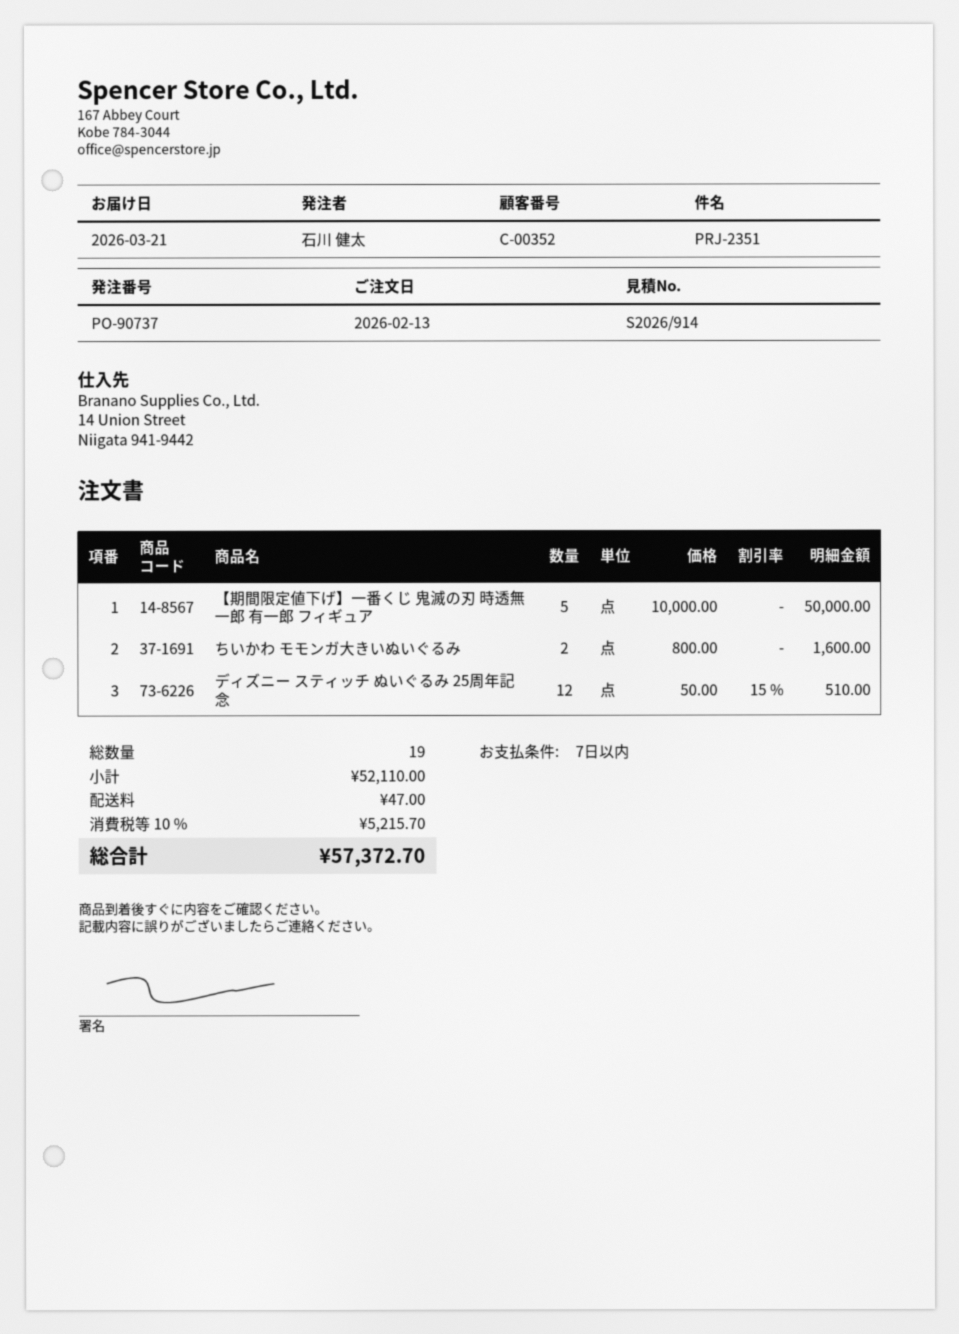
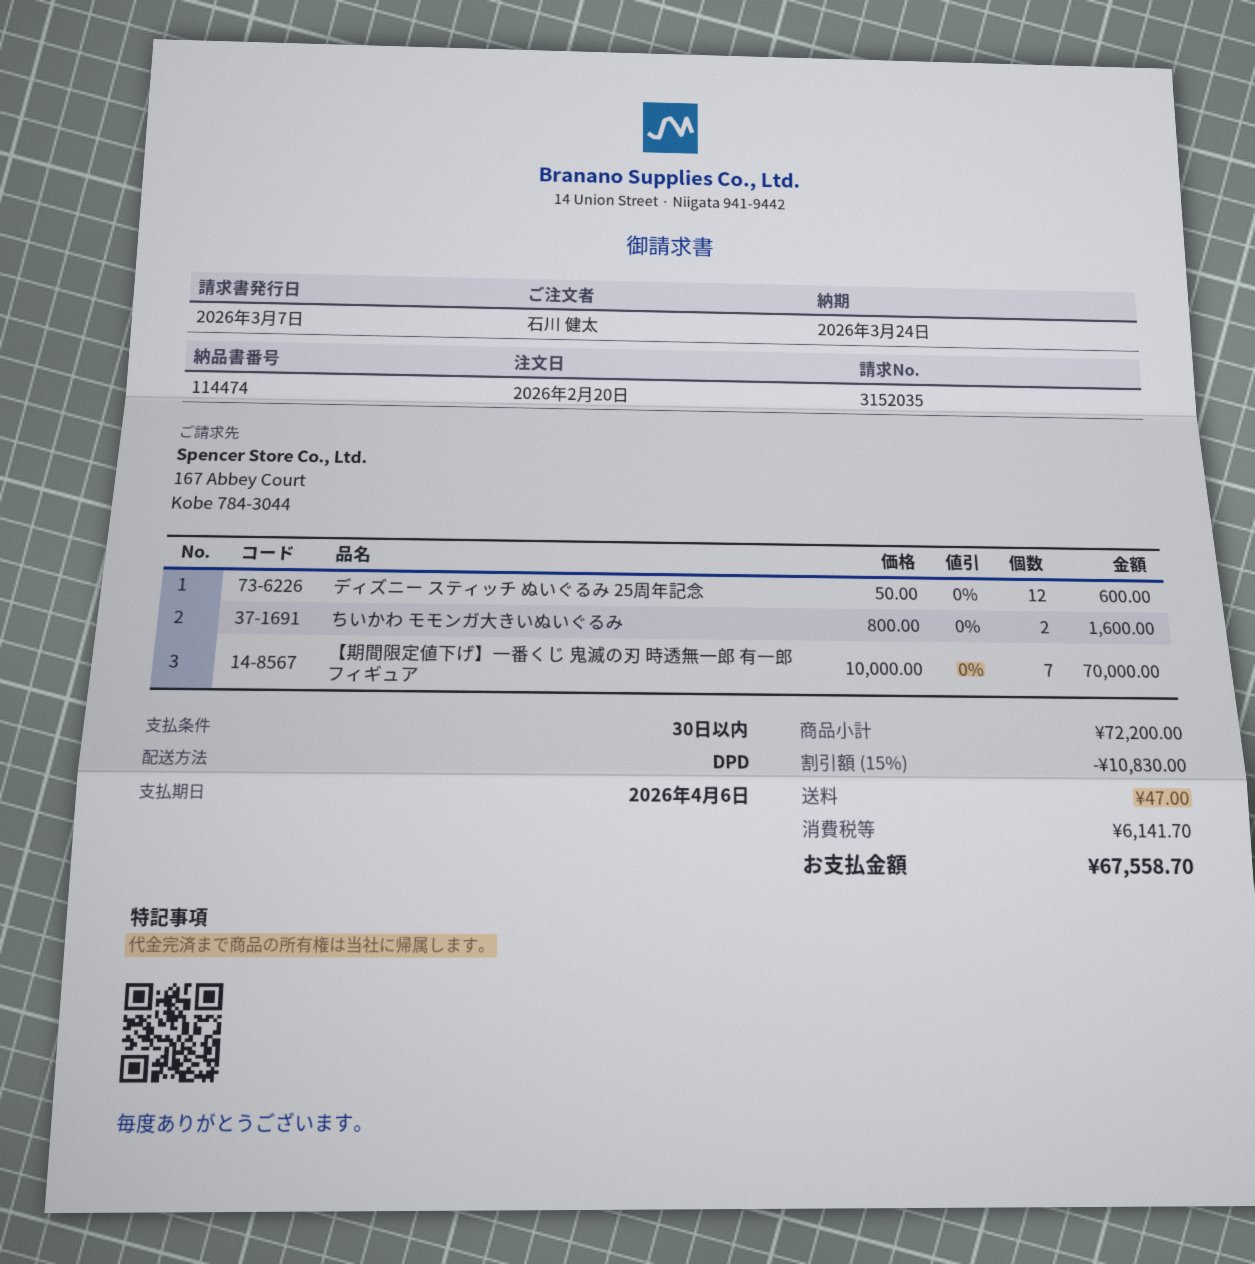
order date: 2026-02-13 -> 2026-02-20
delivery date: 2026-03-21 -> 2026-03-24
payment terms: 7 days -> 30 days
【期間限定値下げ】一番くじ 鬼滅の刃 時透無一郎 有一郎 フィギュア: 5 x 10000.00 = 50000.00 -> 7 x 10000.00 = 70000.00
ディズニー スティッチ ぬいぐるみ 25周年記念: 12 x 50.00 - 15% = 510.00 -> 12 x 50.00 = 600.00
subtotal: 52110.00 -> 72200.00
discount: none -> 15% = 10830.00
tax: 5215.70 -> 6141.70
total: 57372.70 -> 67558.70

